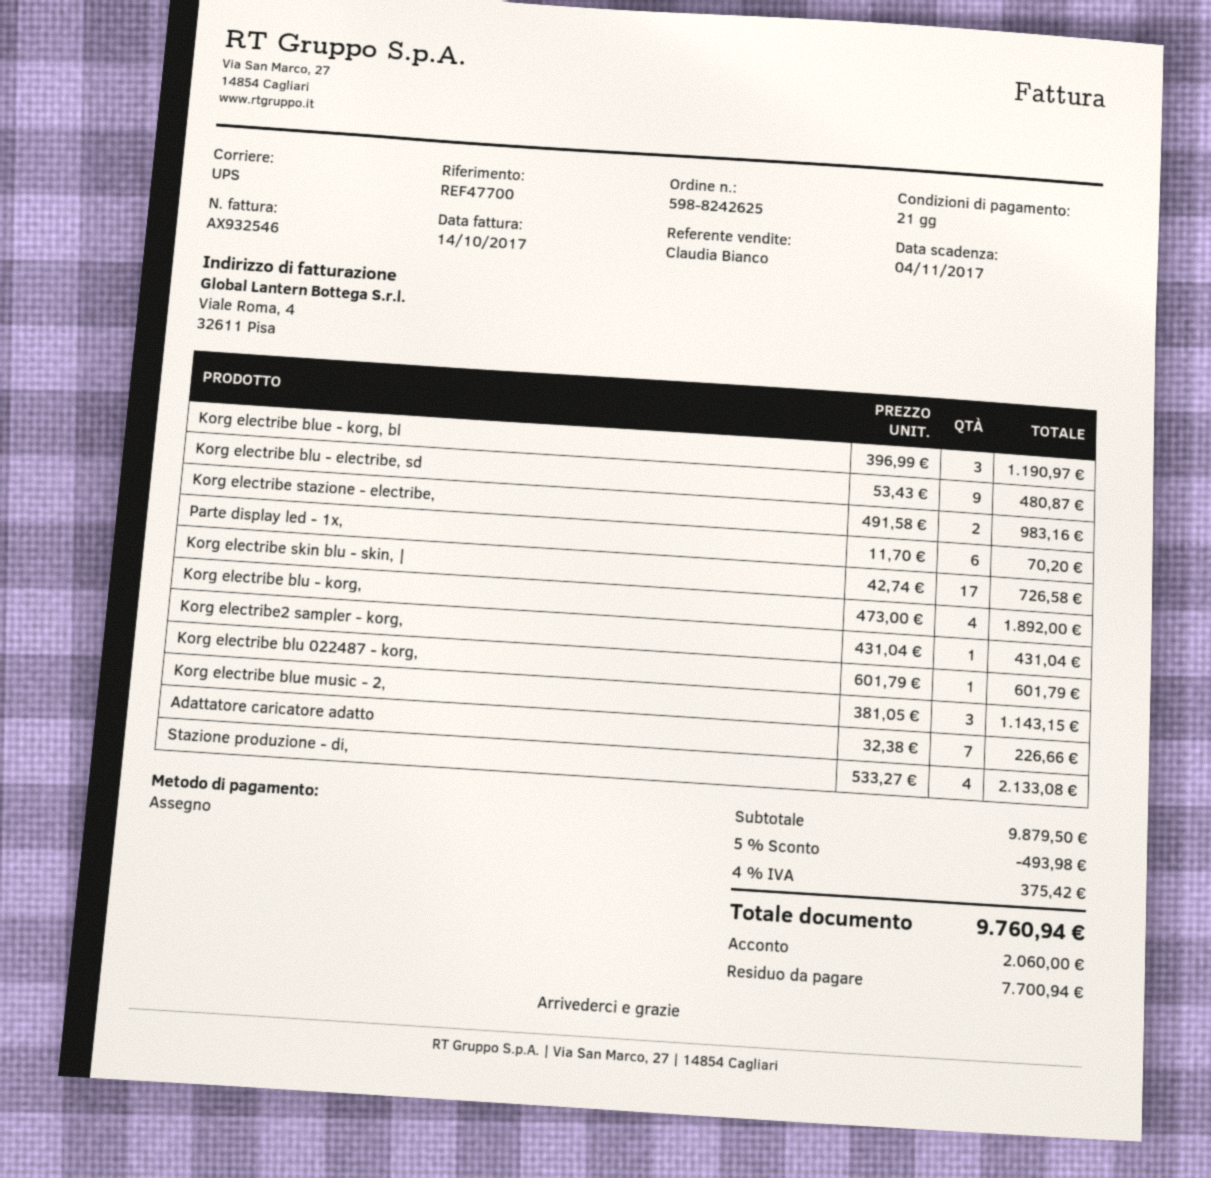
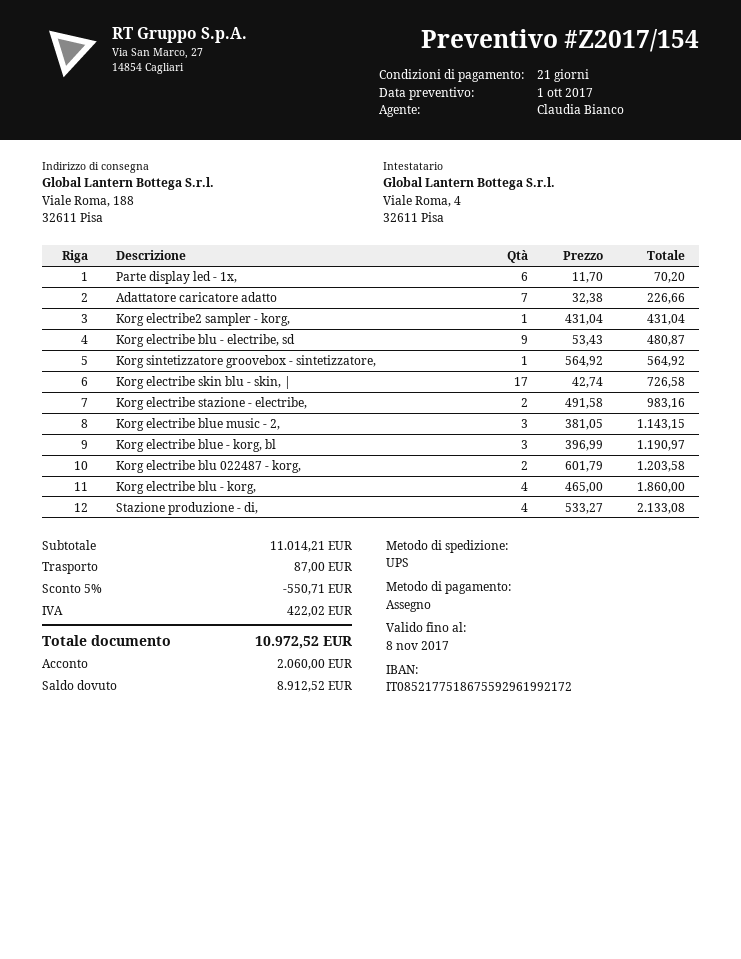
Korg electribe blu - korg,: 4 x 473.00 = 1892.00 -> 4 x 465.00 = 1860.00
Korg electribe blu 022487 - korg,: 1 x 601.79 = 601.79 -> 2 x 601.79 = 1203.58
Korg sintetizzatore groovebox - sintetizzatore,: none -> 1 x 564.92 = 564.92
subtotal: 9879.50 -> 11014.21
discount: 5% = 493.98 -> 5% = 550.71
shipping: none -> 87.00
tax: 375.42 -> 422.02
total: 9760.94 -> 10972.52
balance: 7700.94 -> 8912.52

